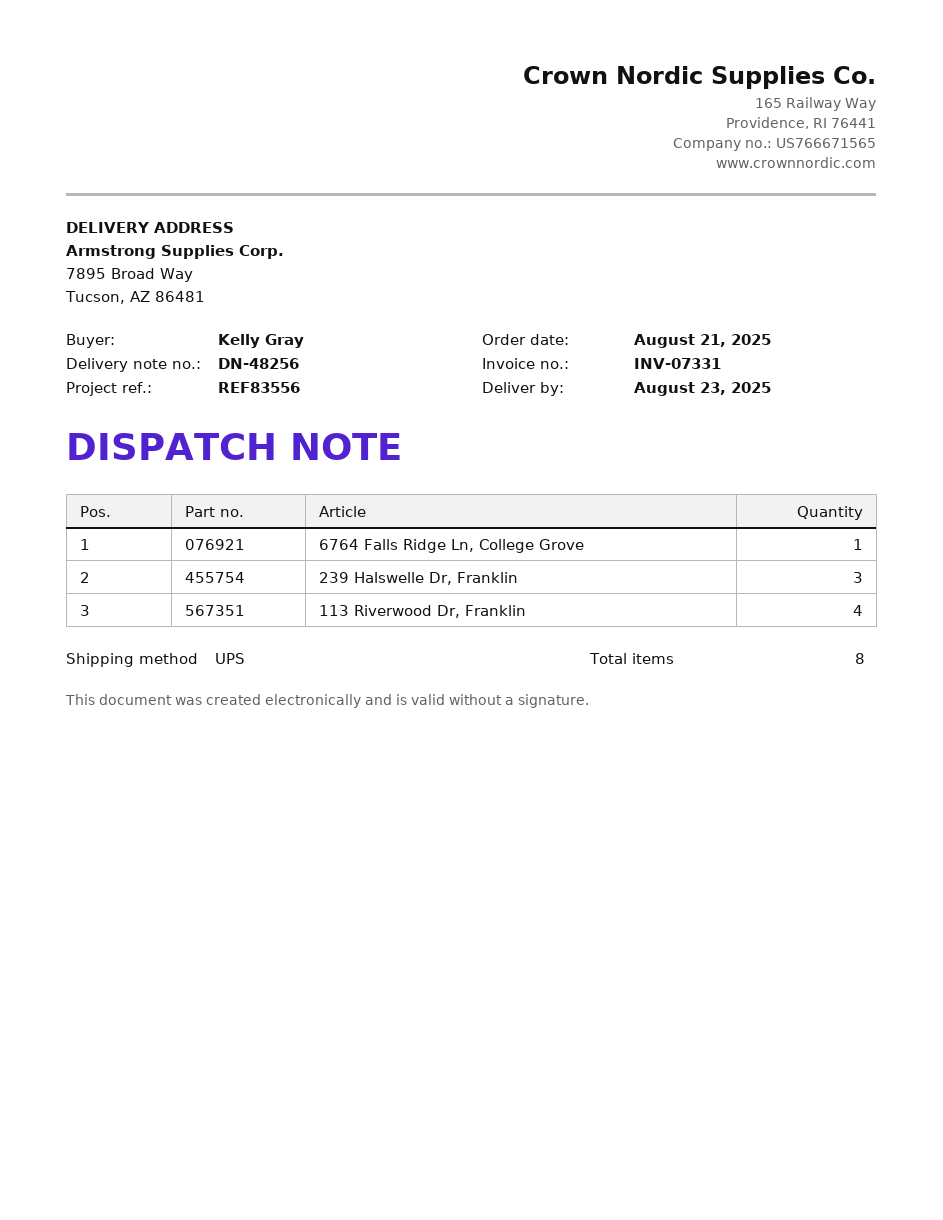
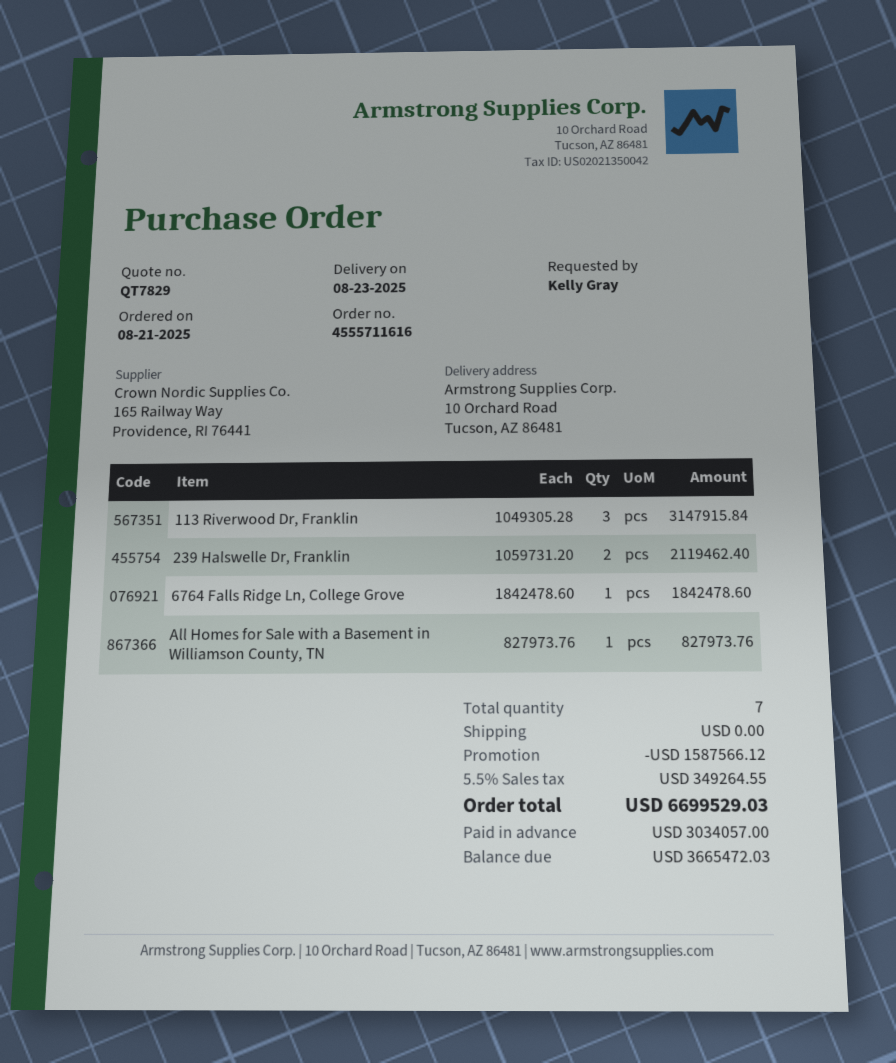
ship to: 7895 Broad Way, Tucson, AZ 86481 -> 10 Orchard Road, Tucson, AZ 86481
239 Halswelle Dr, Franklin: 3 -> 2
113 Riverwood Dr, Franklin: 4 -> 3
All Homes for Sale with a Basement in Williamson County, TN: none -> 1
total quantity: 8 -> 7

